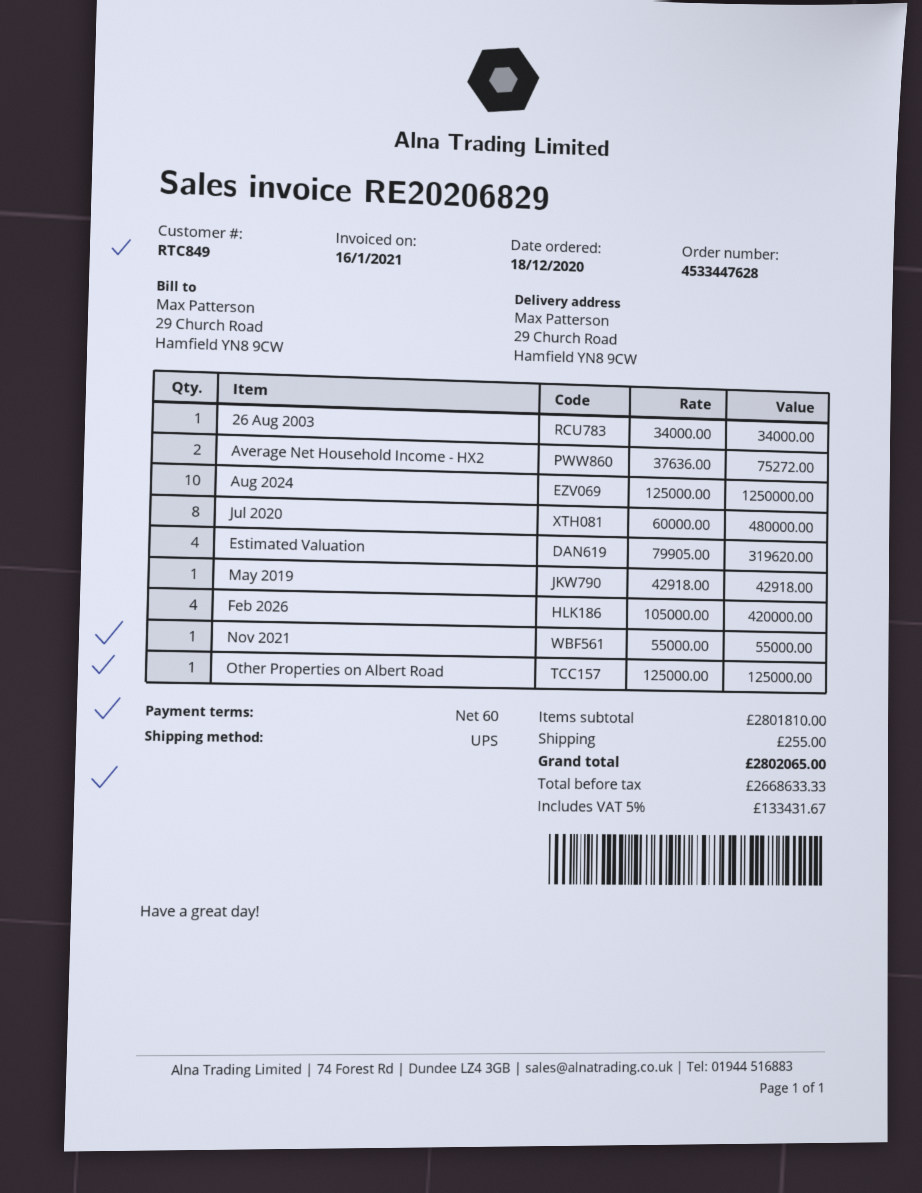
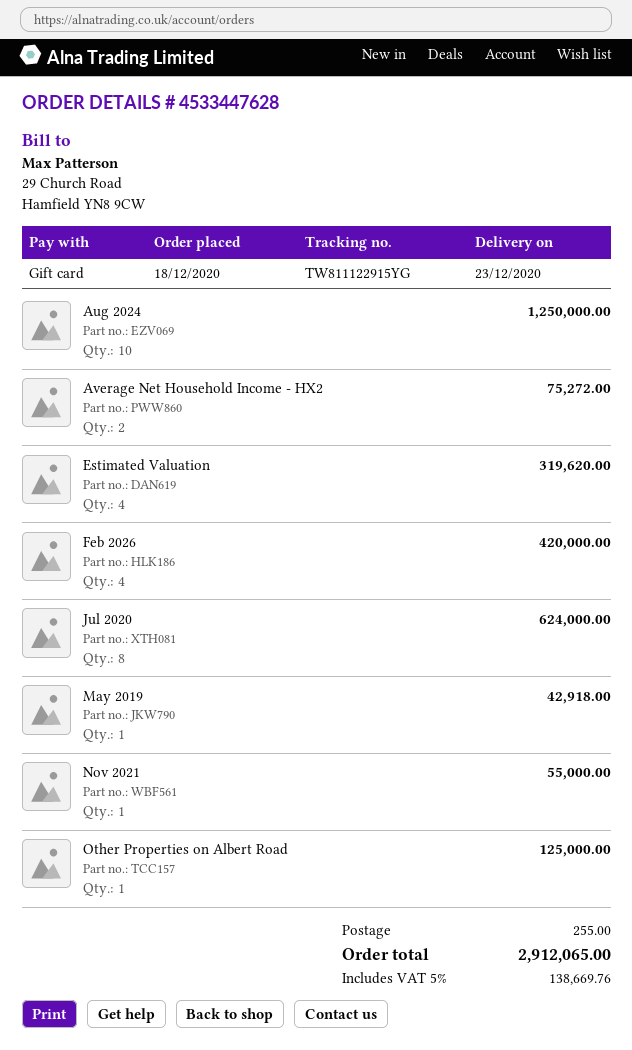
26 Aug 2003: 1 for 34000.00 -> none
Jul 2020: 8 for 480000.00 -> 8 for 624000.00
tax: 5% = 133431.67 -> 5% = 138669.76
total: 2802065.00 -> 2912065.00

